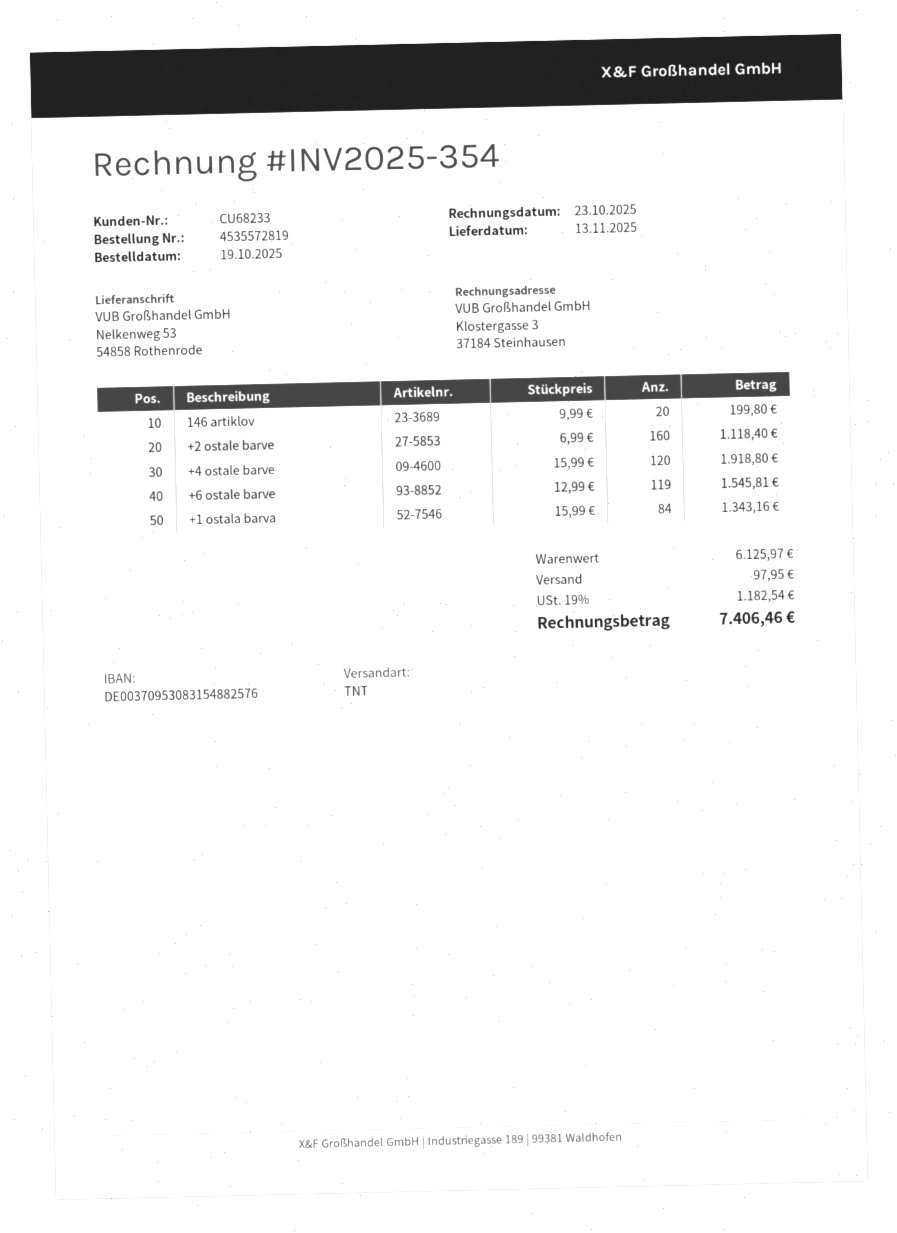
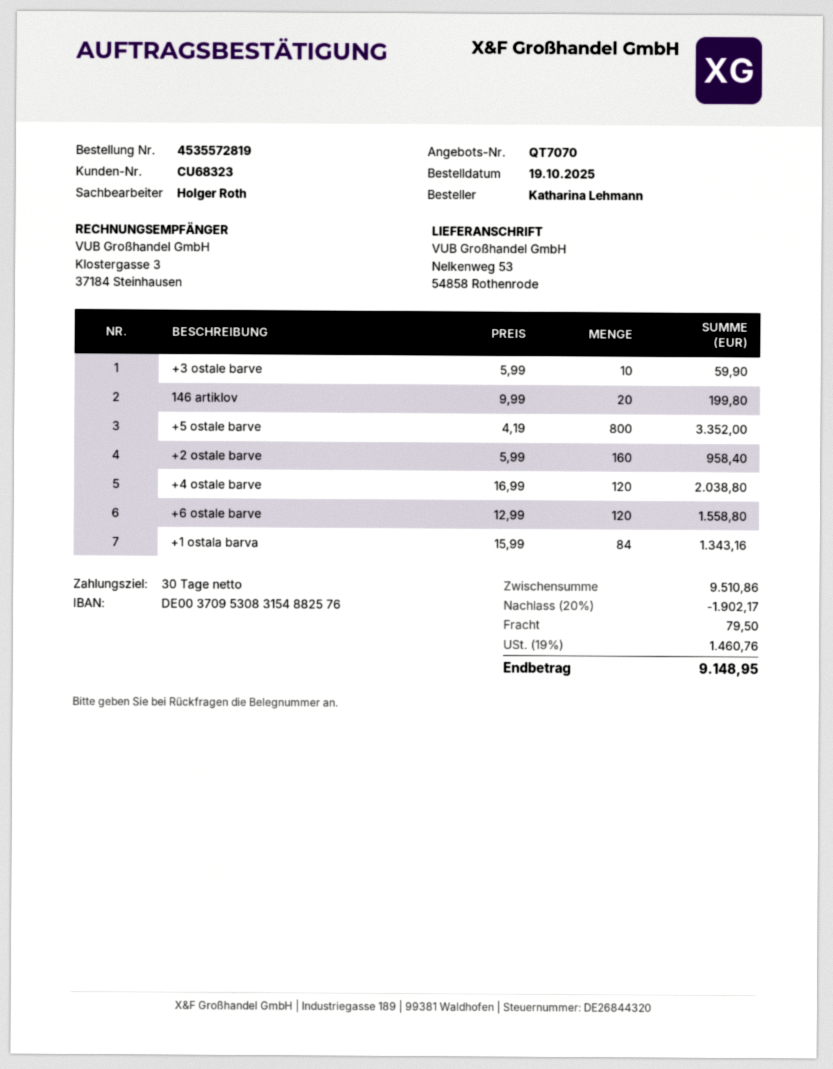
customer number: CU68233 -> CU68323
+2 ostale barve: 160 x 6.99 = 1118.40 -> 160 x 5.99 = 958.40
+4 ostale barve: 120 x 15.99 = 1918.80 -> 120 x 16.99 = 2038.80
+6 ostale barve: 119 x 12.99 = 1545.81 -> 120 x 12.99 = 1558.80
+3 ostale barve: none -> 10 x 5.99 = 59.90
+5 ostale barve: none -> 800 x 4.19 = 3352.00
subtotal: 6125.97 -> 9510.86
discount: none -> 20% = 1902.17
shipping: 97.95 -> 79.50
tax: 19% = 1182.54 -> 19% = 1460.76
total: 7406.46 -> 9148.95

